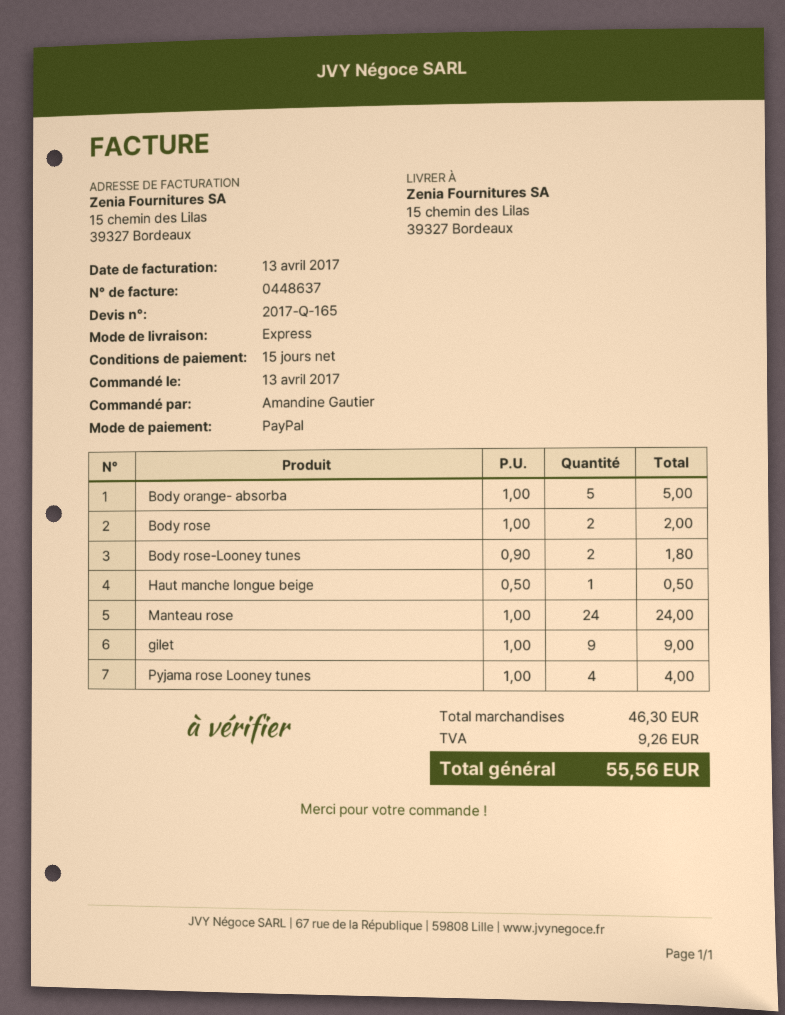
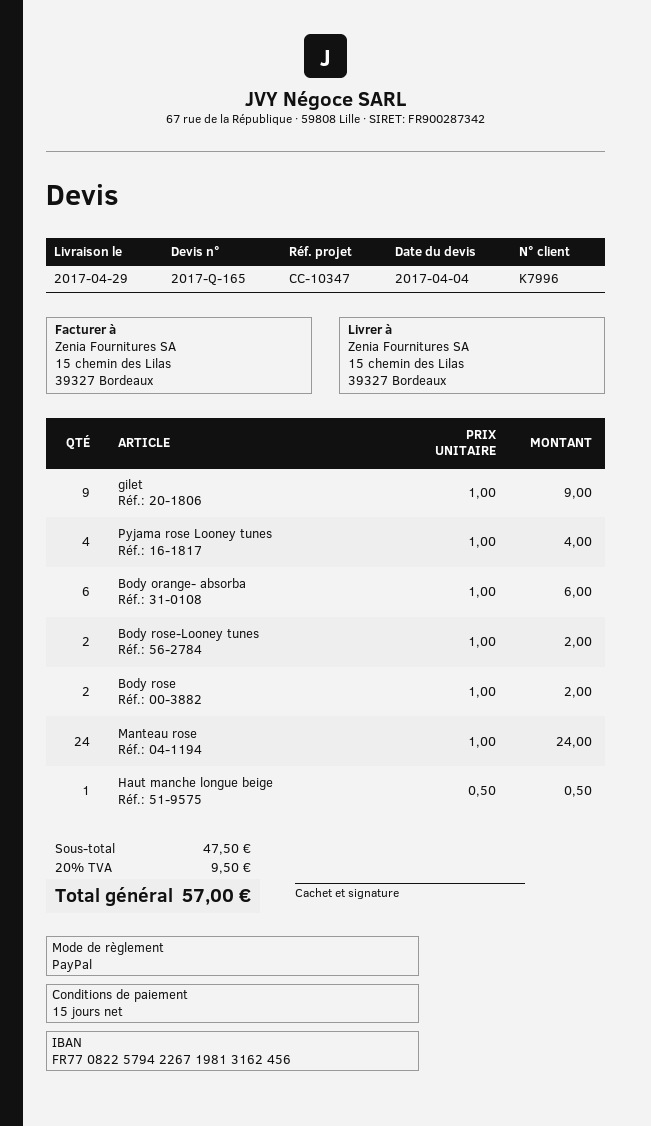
Body orange- absorba: 5 x 1.00 = 5.00 -> 6 x 1.00 = 6.00
Body rose-Looney tunes: 2 x 0.90 = 1.80 -> 2 x 1.00 = 2.00
subtotal: 46.30 -> 47.50
tax: 9.26 -> 9.50
total: 55.56 -> 57.00

